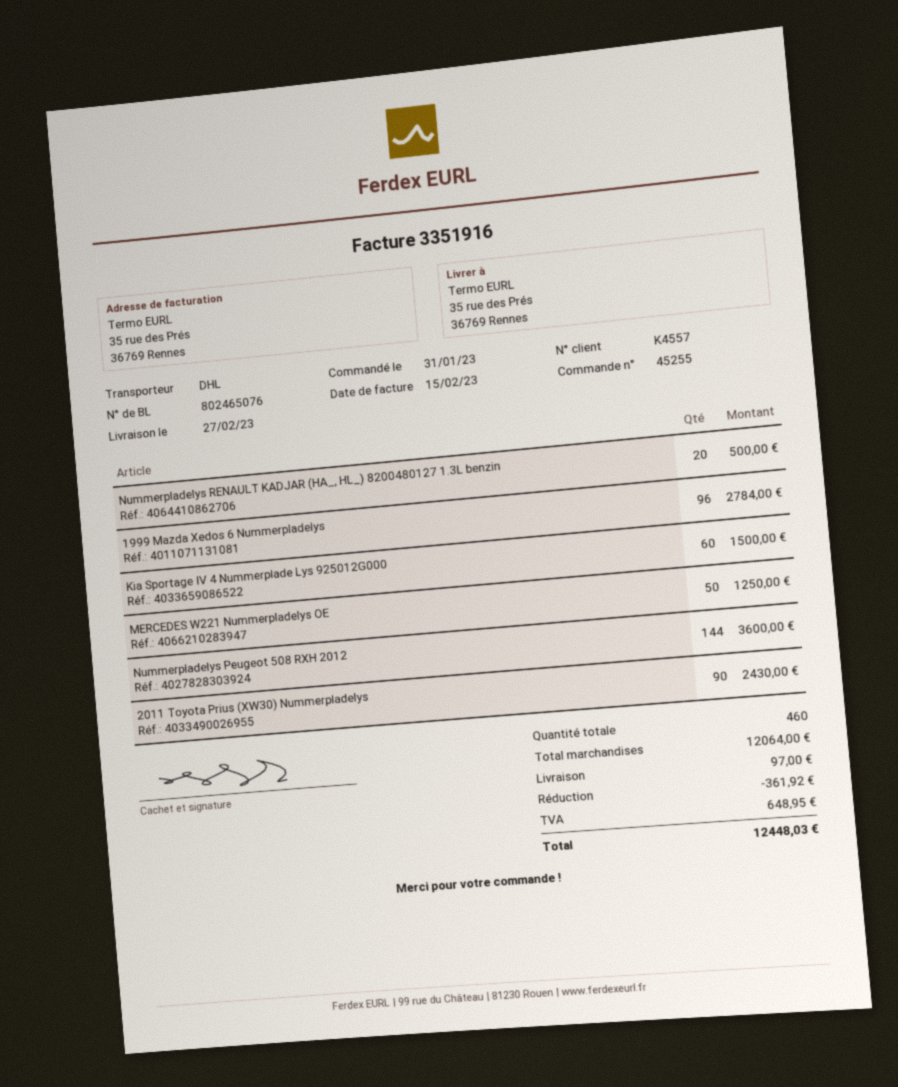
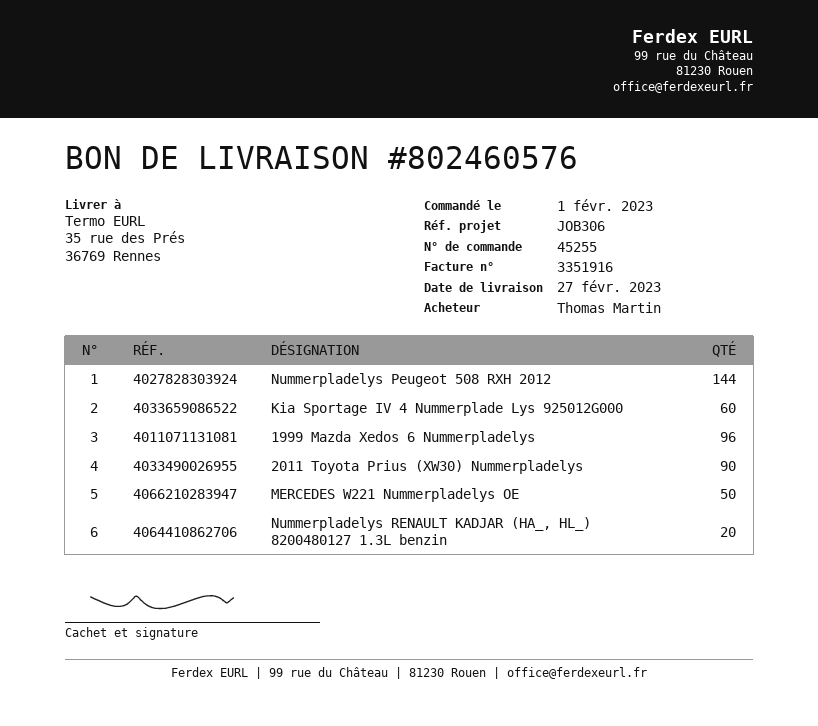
order date: 2023-01-31 -> 2023-02-01
delivery note number: 802465076 -> 802460576

